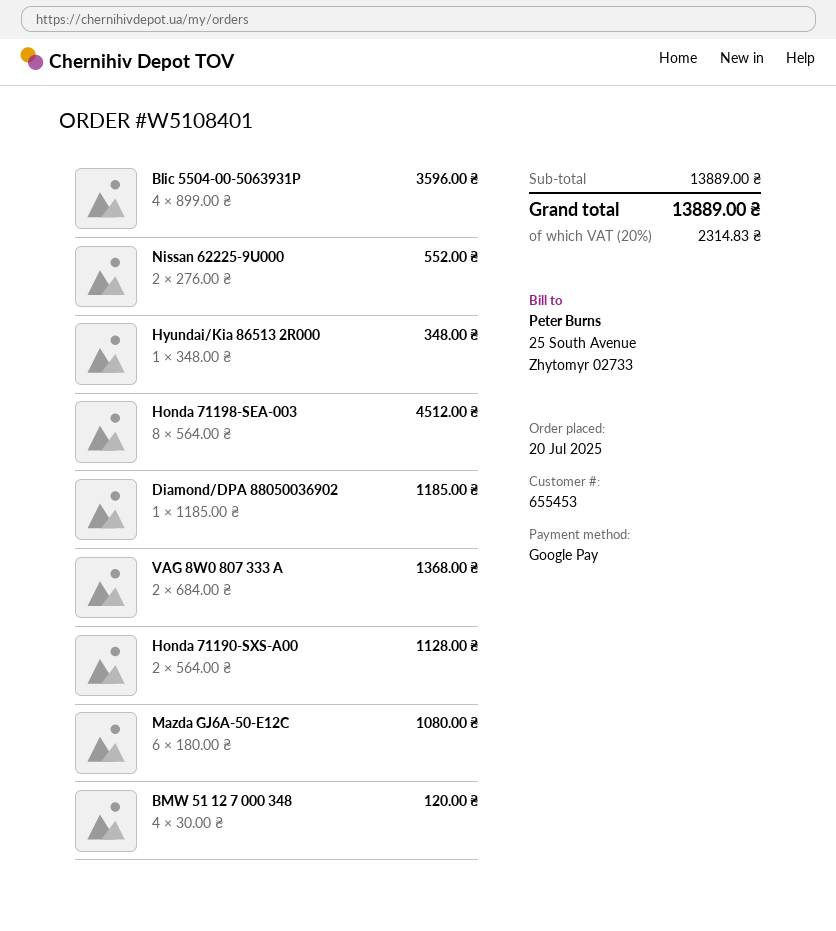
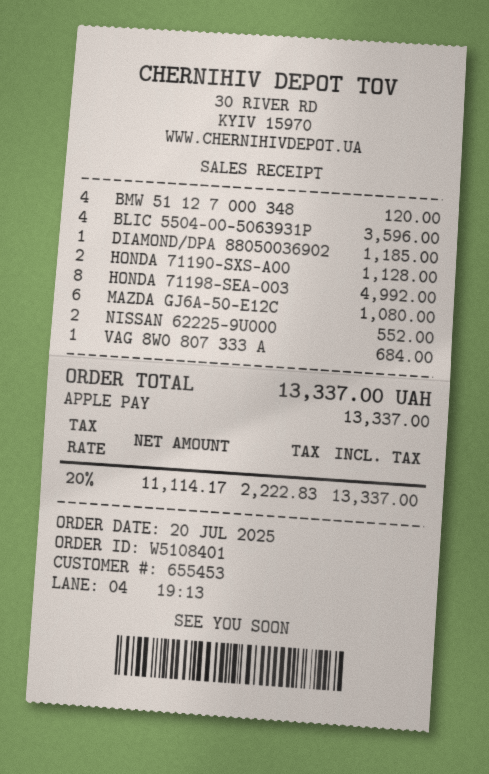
payment method: Google Pay -> Apple Pay
Hyundai/Kia 86513 2R000: 1 for 348.00 -> none
Honda 71198-SEA-003: 8 for 4512.00 -> 8 for 4992.00
VAG 8W0 807 333 A: 2 for 1368.00 -> 1 for 684.00
tax: 20% = 2314.83 -> 20% = 2222.83
total: 13889.00 -> 13337.00

